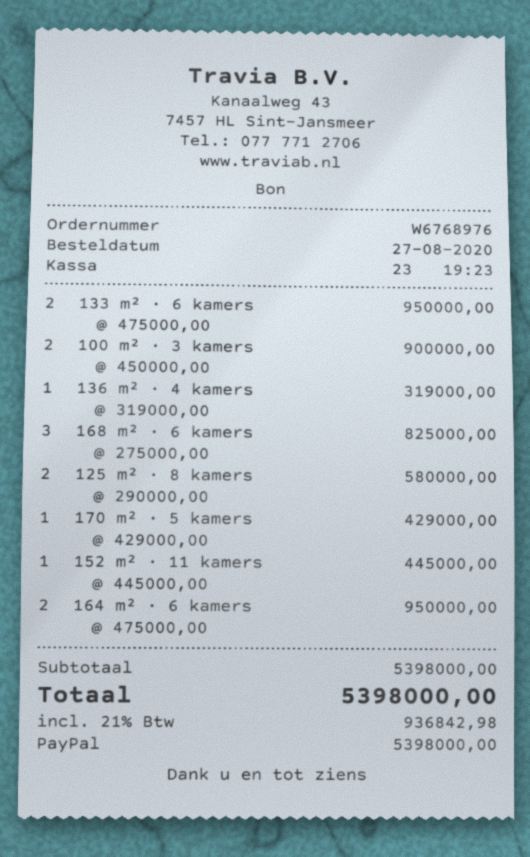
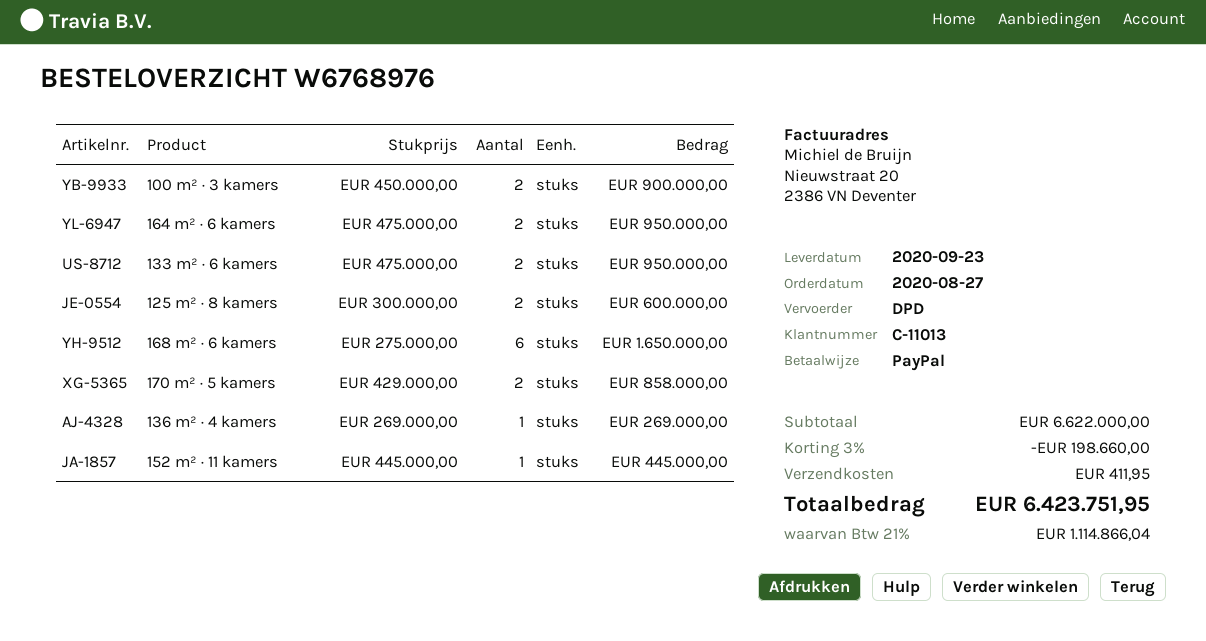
136 m² · 4 kamers: 1 x 319000.00 = 319000.00 -> 1 x 269000.00 = 269000.00
168 m² · 6 kamers: 3 x 275000.00 = 825000.00 -> 6 x 275000.00 = 1650000.00
125 m² · 8 kamers: 2 x 290000.00 = 580000.00 -> 2 x 300000.00 = 600000.00
170 m² · 5 kamers: 1 x 429000.00 = 429000.00 -> 2 x 429000.00 = 858000.00
subtotal: 5398000.00 -> 6622000.00
discount: none -> 3% = 198660.00
shipping: none -> 411.95
tax: 21% = 936842.98 -> 21% = 1114866.04
total: 5398000.00 -> 6423751.95

